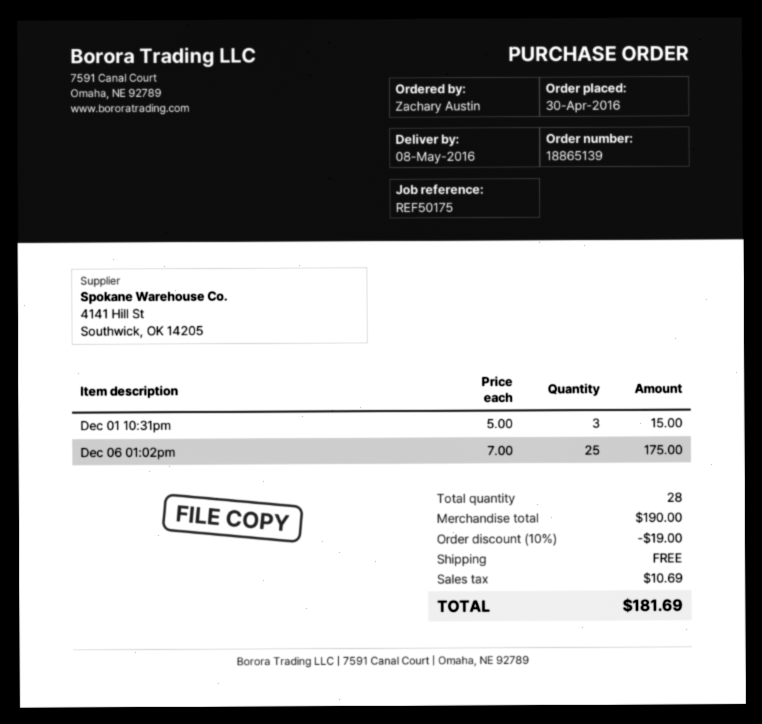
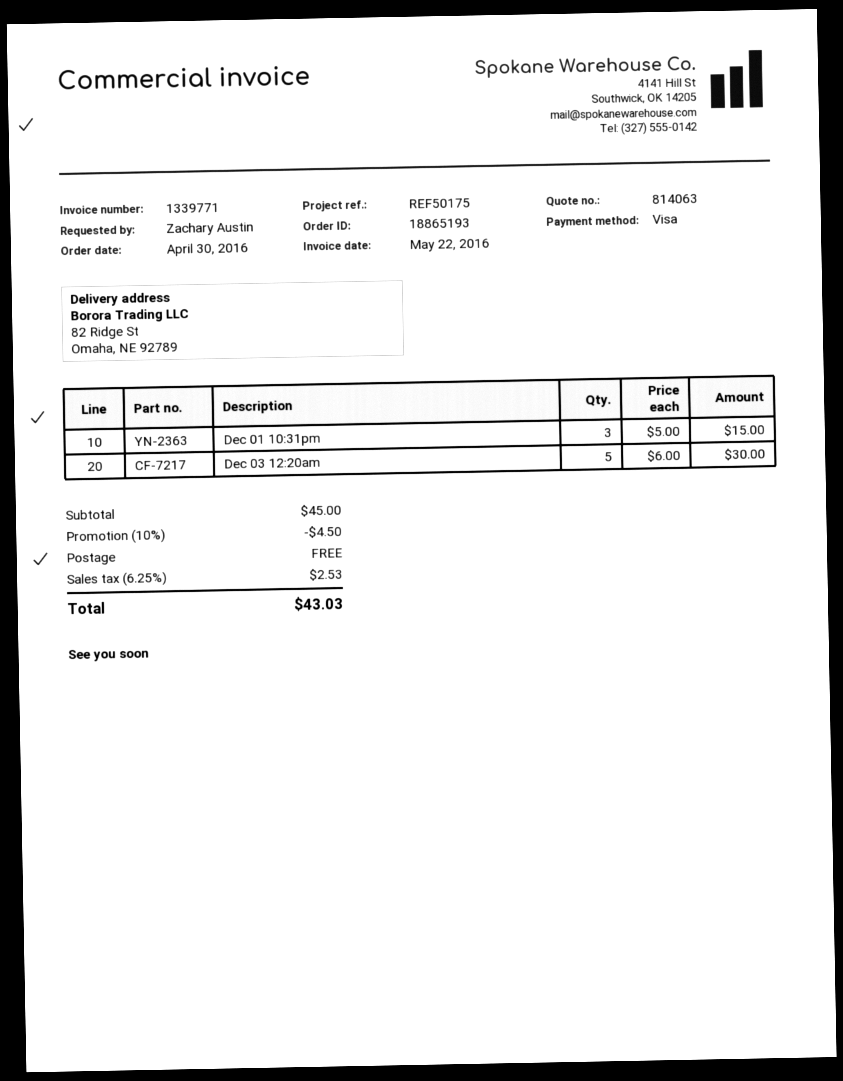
order number: 18865139 -> 18865193
Dec 06 01:02pm: 25 x 7.00 = 175.00 -> none
Dec 03 12:20am: none -> 5 x 6.00 = 30.00
subtotal: 190.00 -> 45.00
discount: 10% = 19.00 -> 10% = 4.50
tax: 10.69 -> 2.53
total: 181.69 -> 43.03

